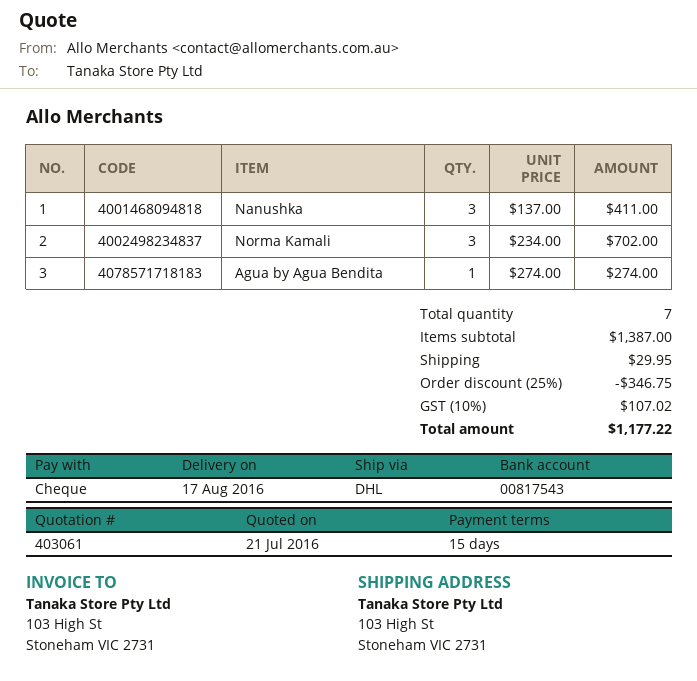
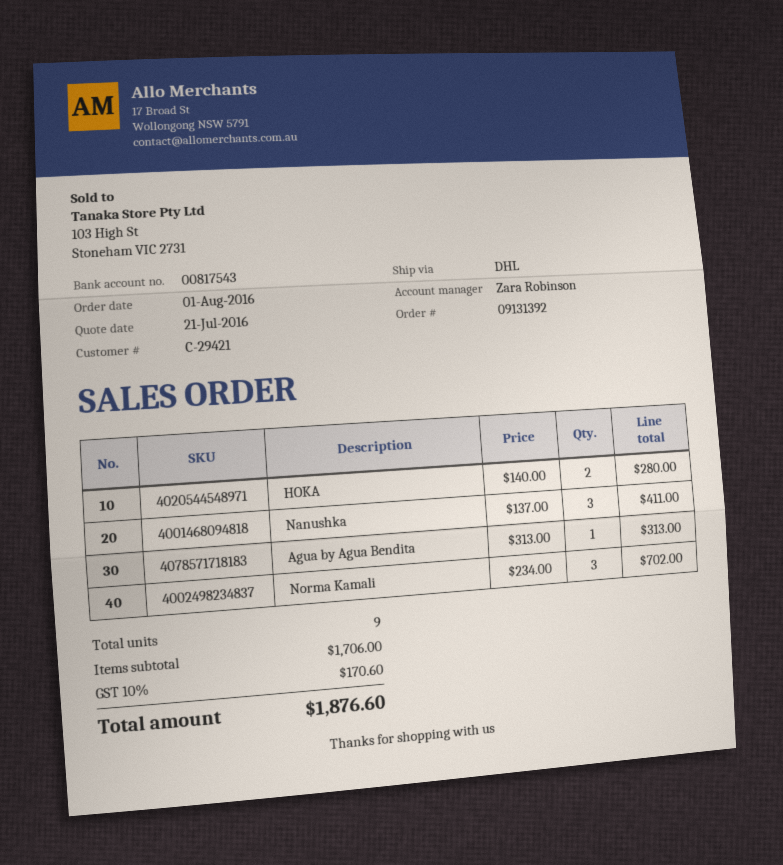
Agua by Agua Bendita: 1 x 274.00 = 274.00 -> 1 x 313.00 = 313.00
HOKA: none -> 2 x 140.00 = 280.00
total quantity: 7 -> 9
subtotal: 1387.00 -> 1706.00
discount: 25% = 346.75 -> none
shipping: 29.95 -> none
tax: 10% = 107.02 -> 10% = 170.60
total: 1177.22 -> 1876.60

